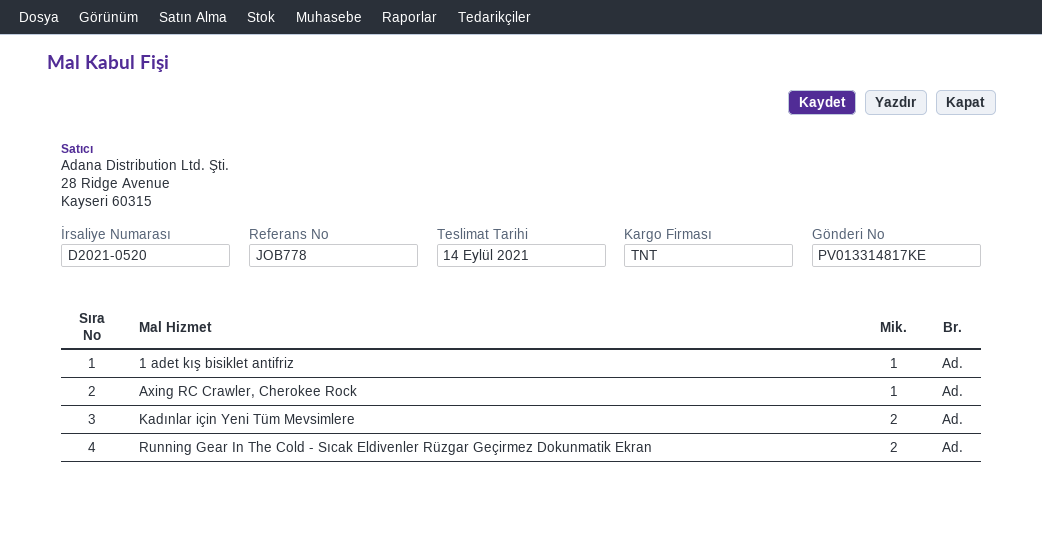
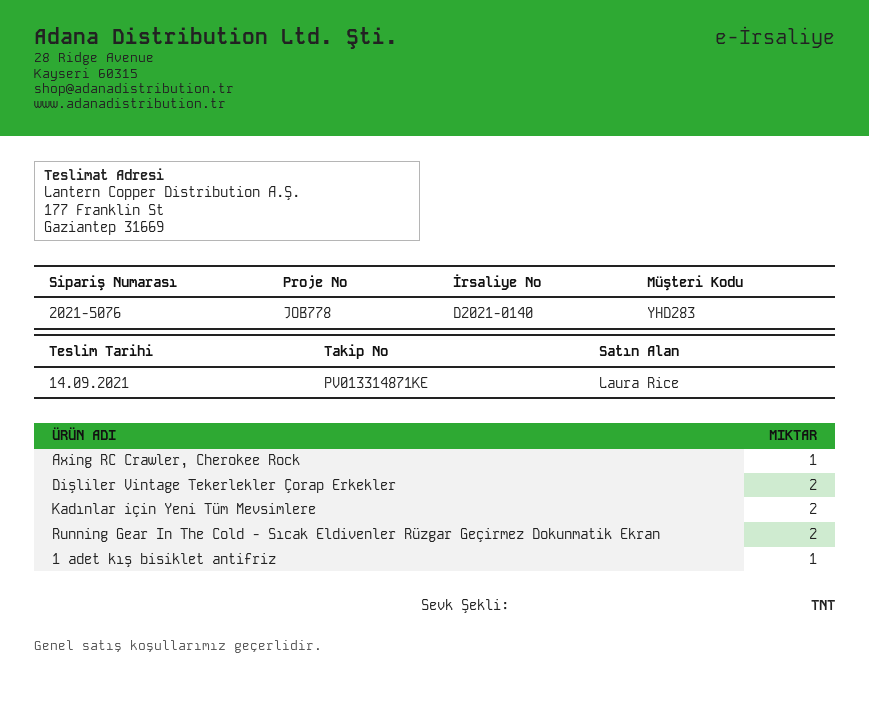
delivery note number: D2021-0520 -> D2021-0140
tracking number: PV013314817KE -> PV013314871KE
Dişliler Vintage Tekerlekler Çorap Erkekler: none -> 2

